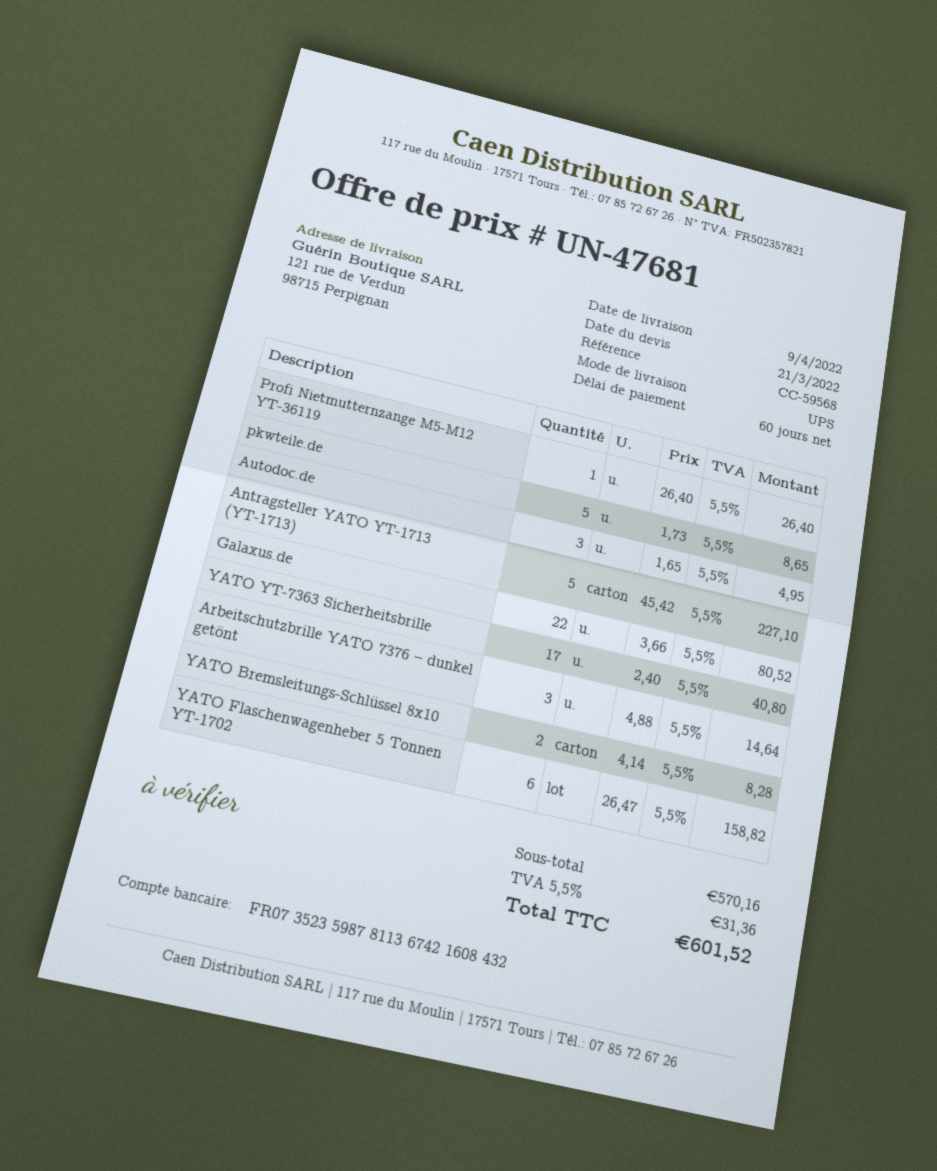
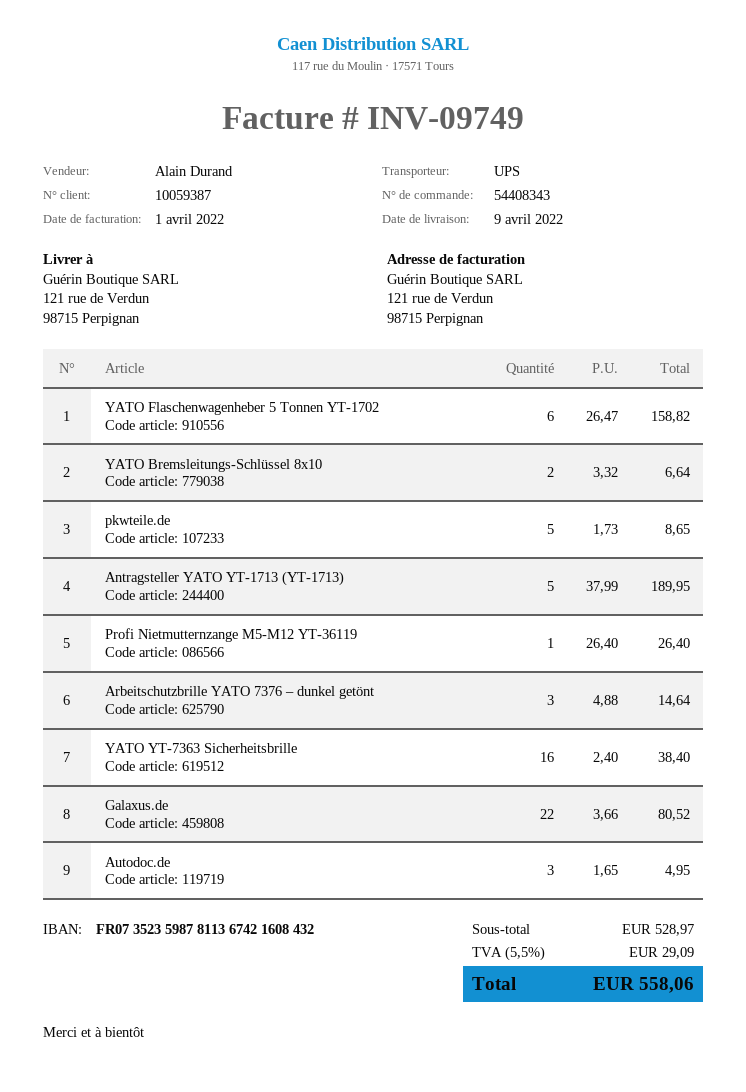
Antragsteller YATO YT-1713 (YT-1713): 5 x 45.42 = 227.10 -> 5 x 37.99 = 189.95
YATO YT-7363 Sicherheitsbrille: 17 x 2.40 = 40.80 -> 16 x 2.40 = 38.40
YATO Bremsleitungs-Schlüssel 8x10: 2 x 4.14 = 8.28 -> 2 x 3.32 = 6.64
subtotal: 570.16 -> 528.97
tax: 5.5% = 31.36 -> 5.5% = 29.09
total: 601.52 -> 558.06

